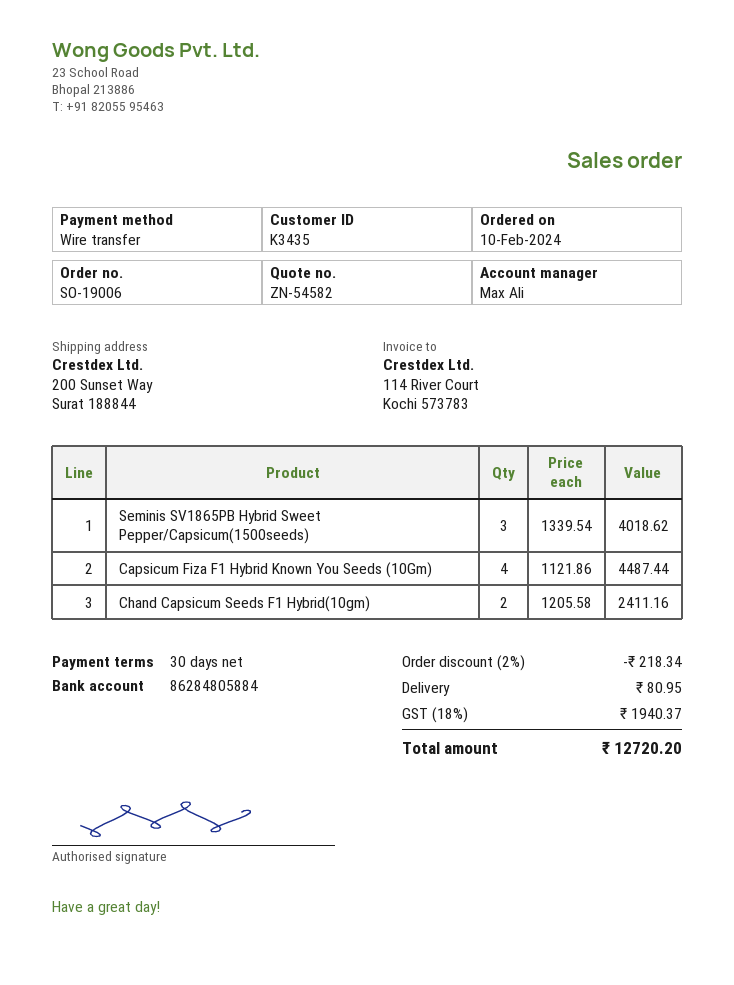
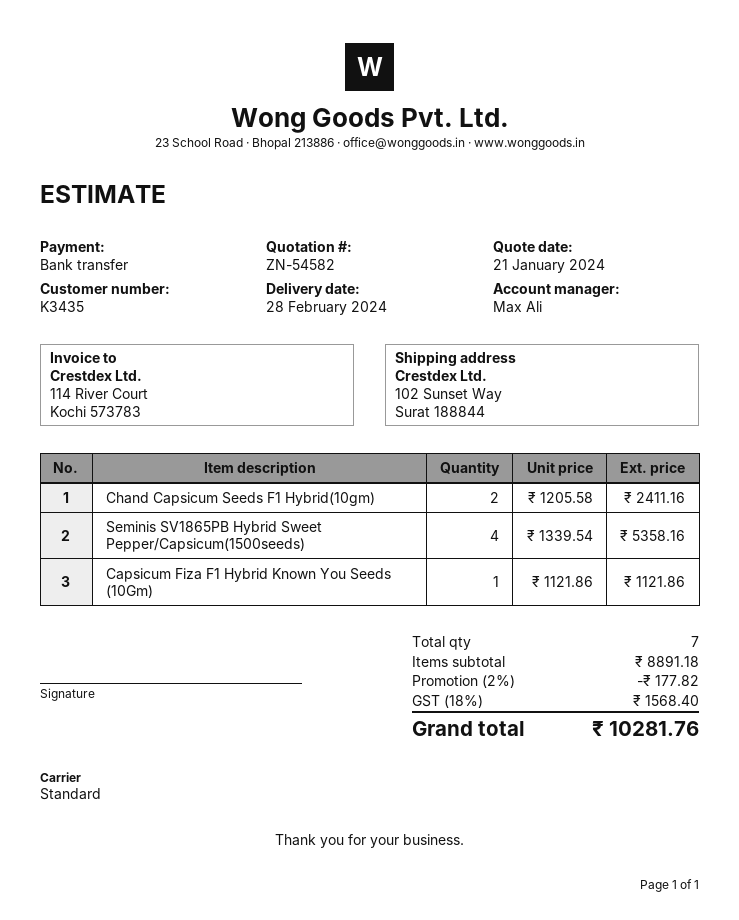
ship to: 200 Sunset Way, Surat 188844 -> 102 Sunset Way, Surat 188844
Seminis SV1865PB Hybrid Sweet Pepper/Capsicum(1500seeds): 3 x 1339.54 = 4018.62 -> 4 x 1339.54 = 5358.16
Capsicum Fiza F1 Hybrid Known You Seeds (10Gm): 4 x 1121.86 = 4487.44 -> 1 x 1121.86 = 1121.86
discount: 2% = 218.34 -> 2% = 177.82
shipping: 80.95 -> none
tax: 18% = 1940.37 -> 18% = 1568.40
total: 12720.20 -> 10281.76

